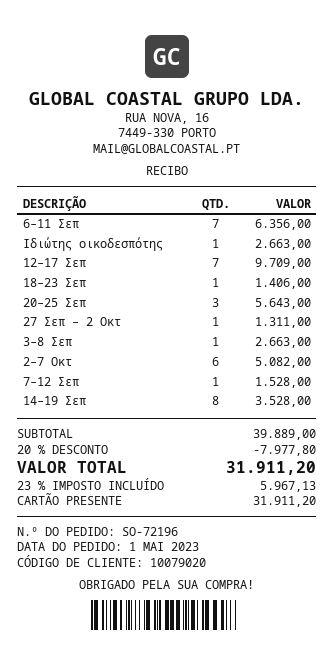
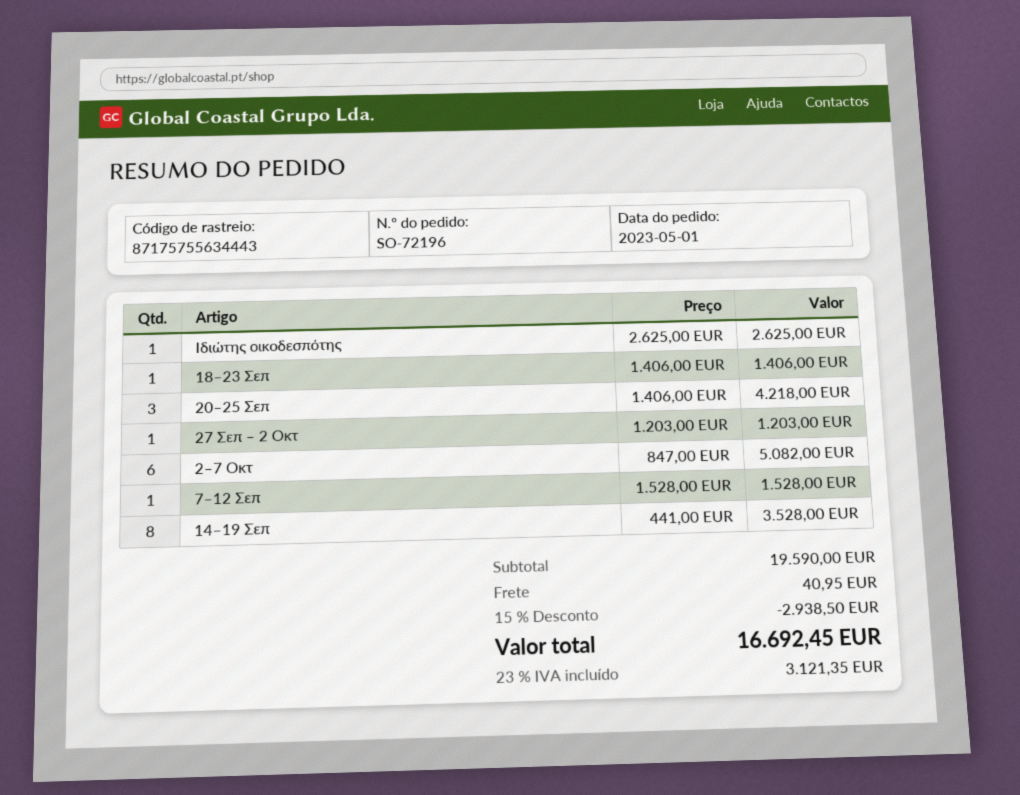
6–11 Σεπ: 7 for 6356.00 -> none
Ιδιώτης οικοδεσπότης: 1 for 2663.00 -> 1 for 2625.00
12–17 Σεπ: 7 for 9709.00 -> none
20–25 Σεπ: 3 for 5643.00 -> 3 for 4218.00
27 Σεπ – 2 Οκτ: 1 for 1311.00 -> 1 for 1203.00
3–8 Σεπ: 1 for 2663.00 -> none
subtotal: 39889.00 -> 19590.00
discount: 20% = 7977.80 -> 15% = 2938.50
shipping: none -> 40.95
tax: 23% = 5967.13 -> 23% = 3121.35
total: 31911.20 -> 16692.45

